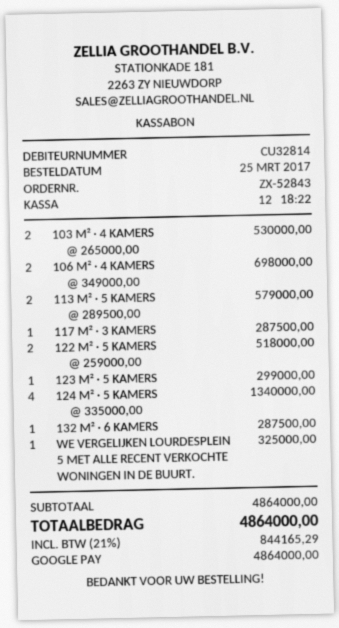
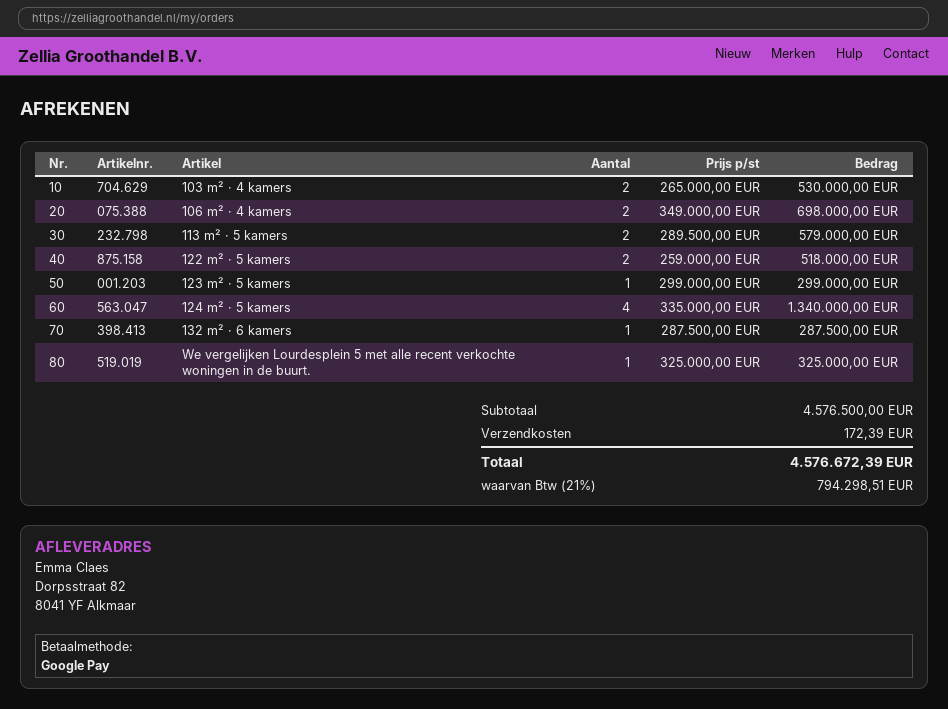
117 M² · 3 KAMERS: 1 x 287500.00 = 287500.00 -> none
subtotal: 4864000.00 -> 4576500.00
shipping: none -> 172.39
tax: 21% = 844165.29 -> 21% = 794298.51
total: 4864000.00 -> 4576672.39

